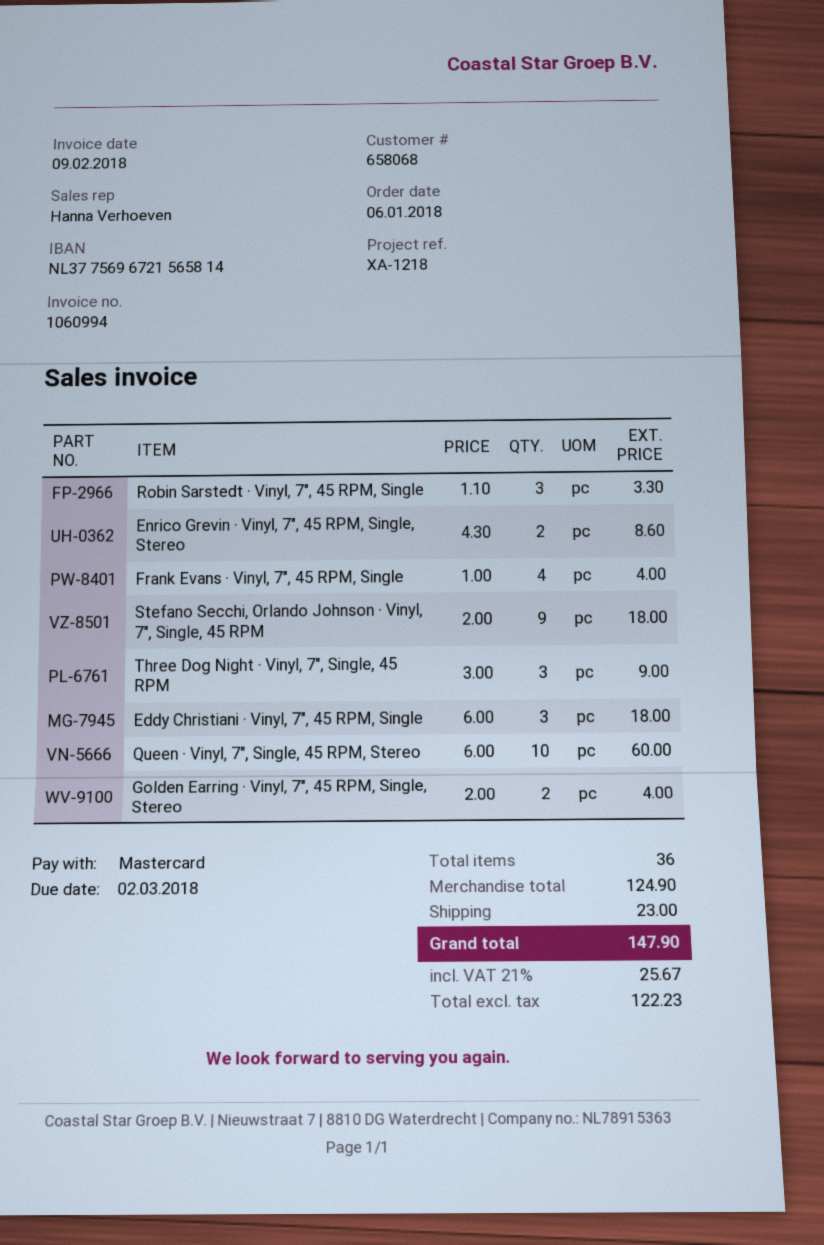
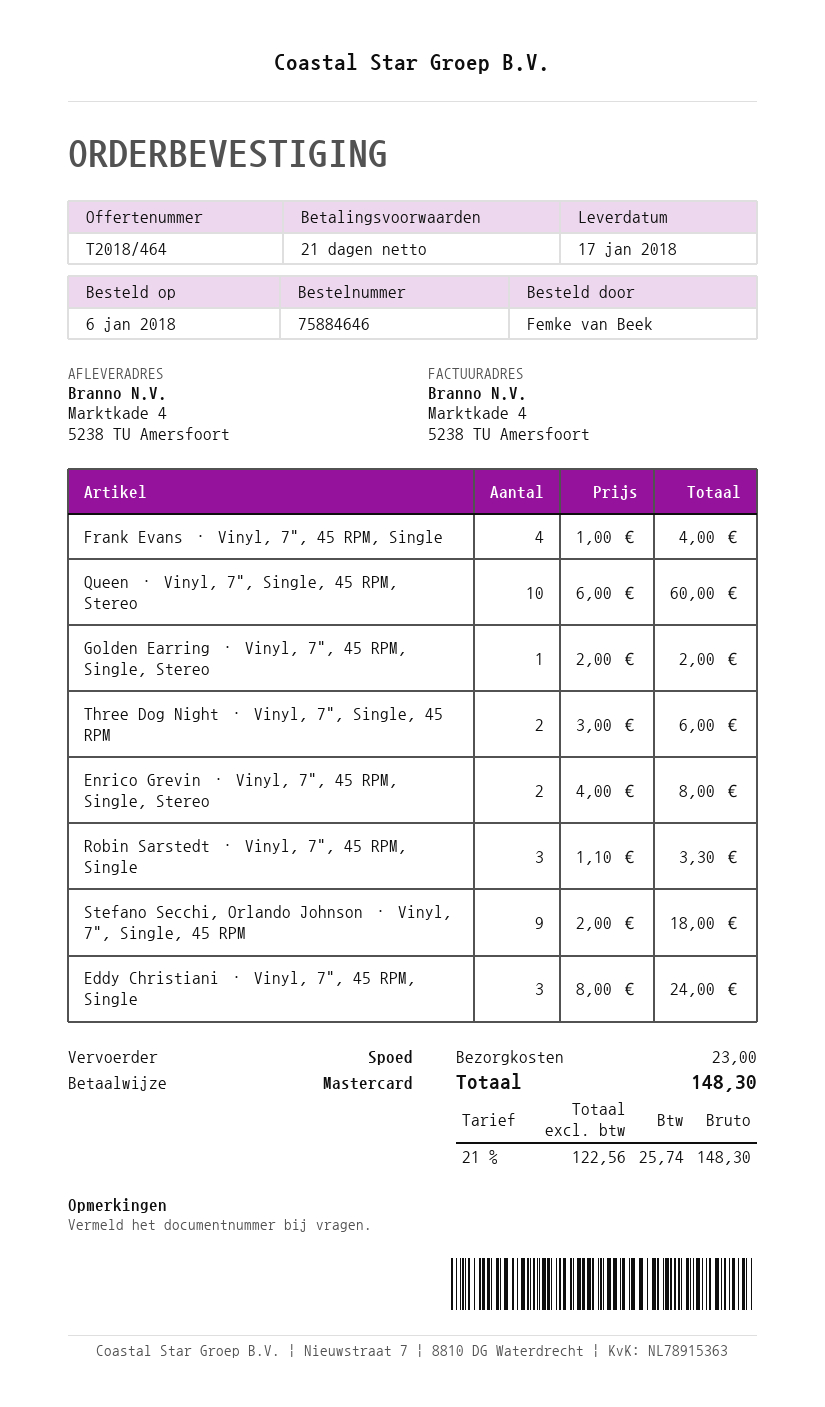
Enrico Grevin · Vinyl, 7", 45 RPM, Single, Stereo: 2 x 4.30 = 8.60 -> 2 x 4.00 = 8.00
Three Dog Night · Vinyl, 7", Single, 45 RPM: 3 x 3.00 = 9.00 -> 2 x 3.00 = 6.00
Eddy Christiani · Vinyl, 7", 45 RPM, Single: 3 x 6.00 = 18.00 -> 3 x 8.00 = 24.00
Golden Earring · Vinyl, 7", 45 RPM, Single, Stereo: 2 x 2.00 = 4.00 -> 1 x 2.00 = 2.00
net: 122.23 -> 122.56
tax: 21% = 25.67 -> 21% = 25.74
total: 147.90 -> 148.30

